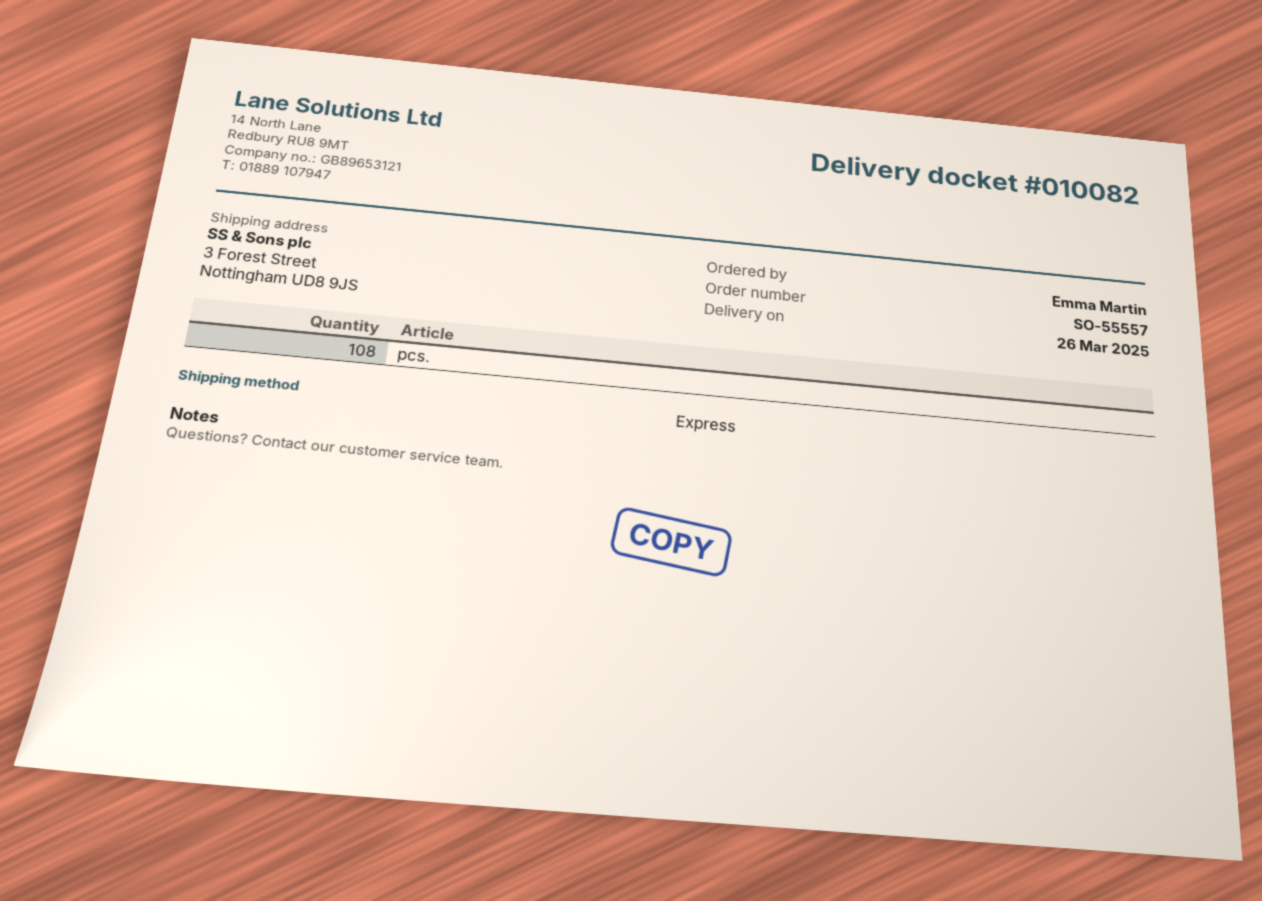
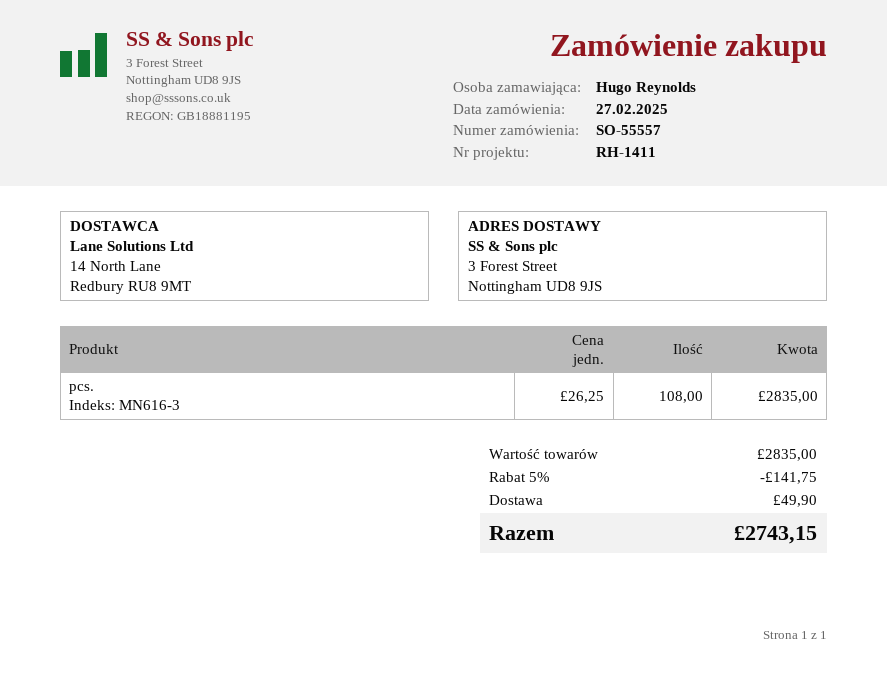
ordered by: Emma Martin -> Hugo Reynolds

